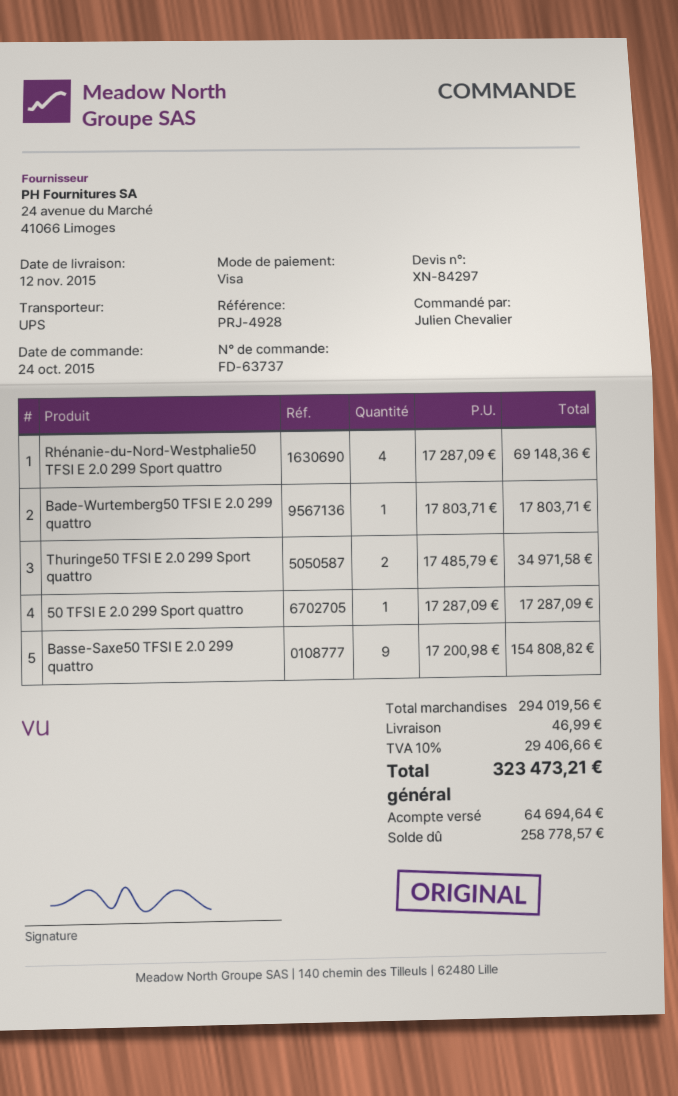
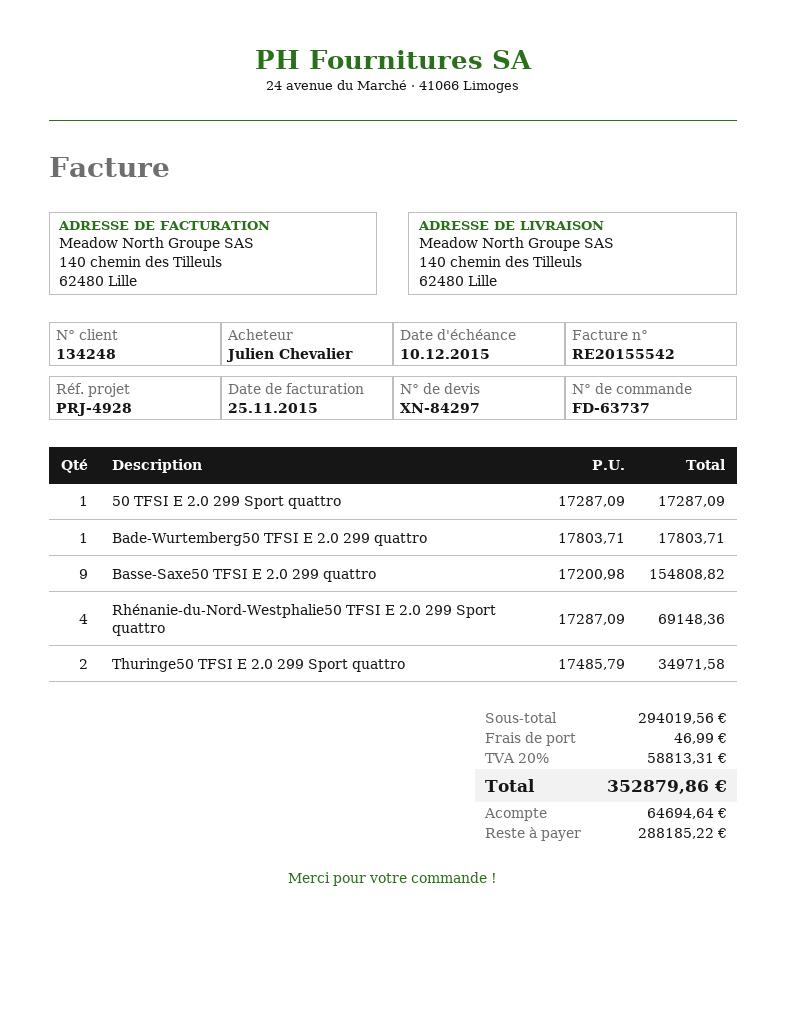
tax: 10% = 29406.66 -> 20% = 58813.31
total: 323473.21 -> 352879.86
balance: 258778.57 -> 288185.22

